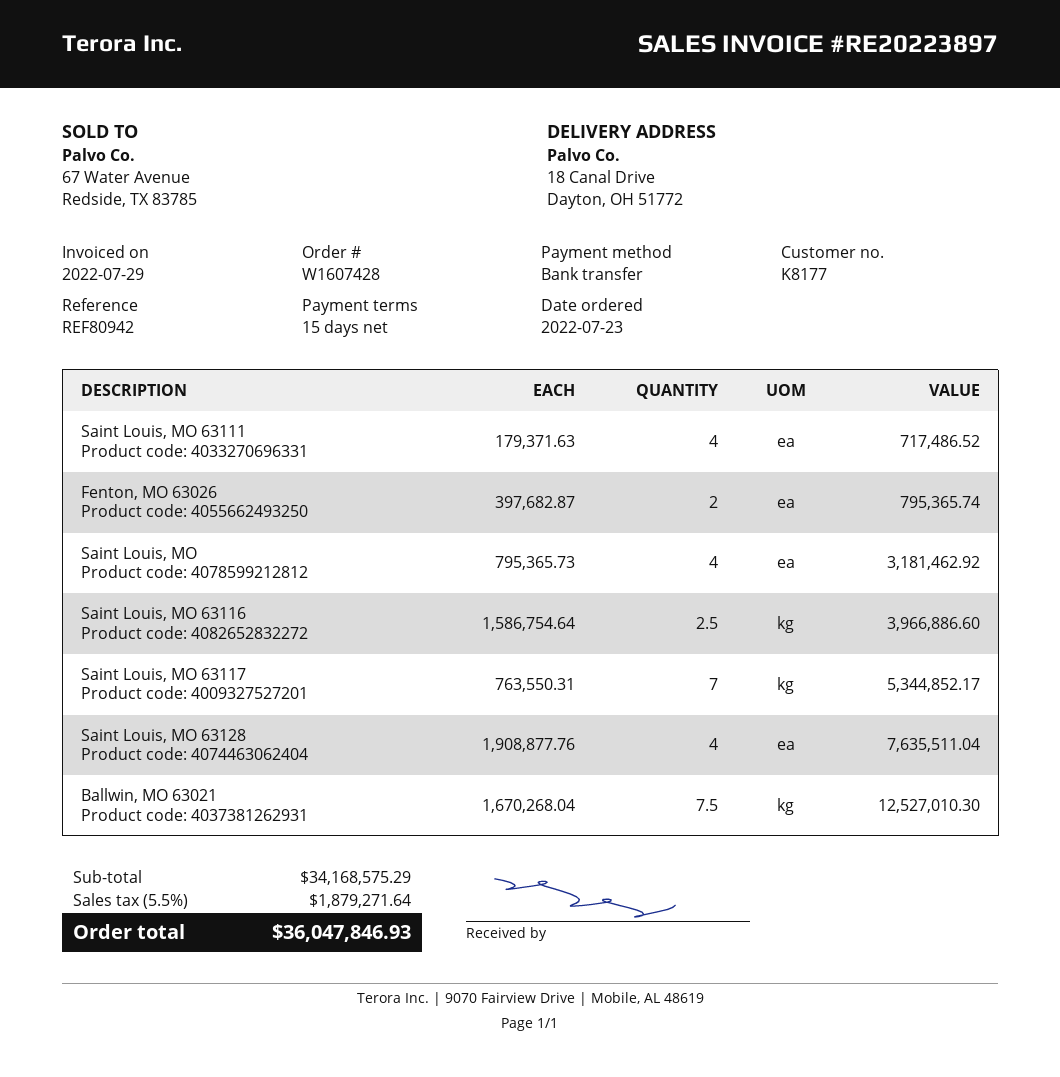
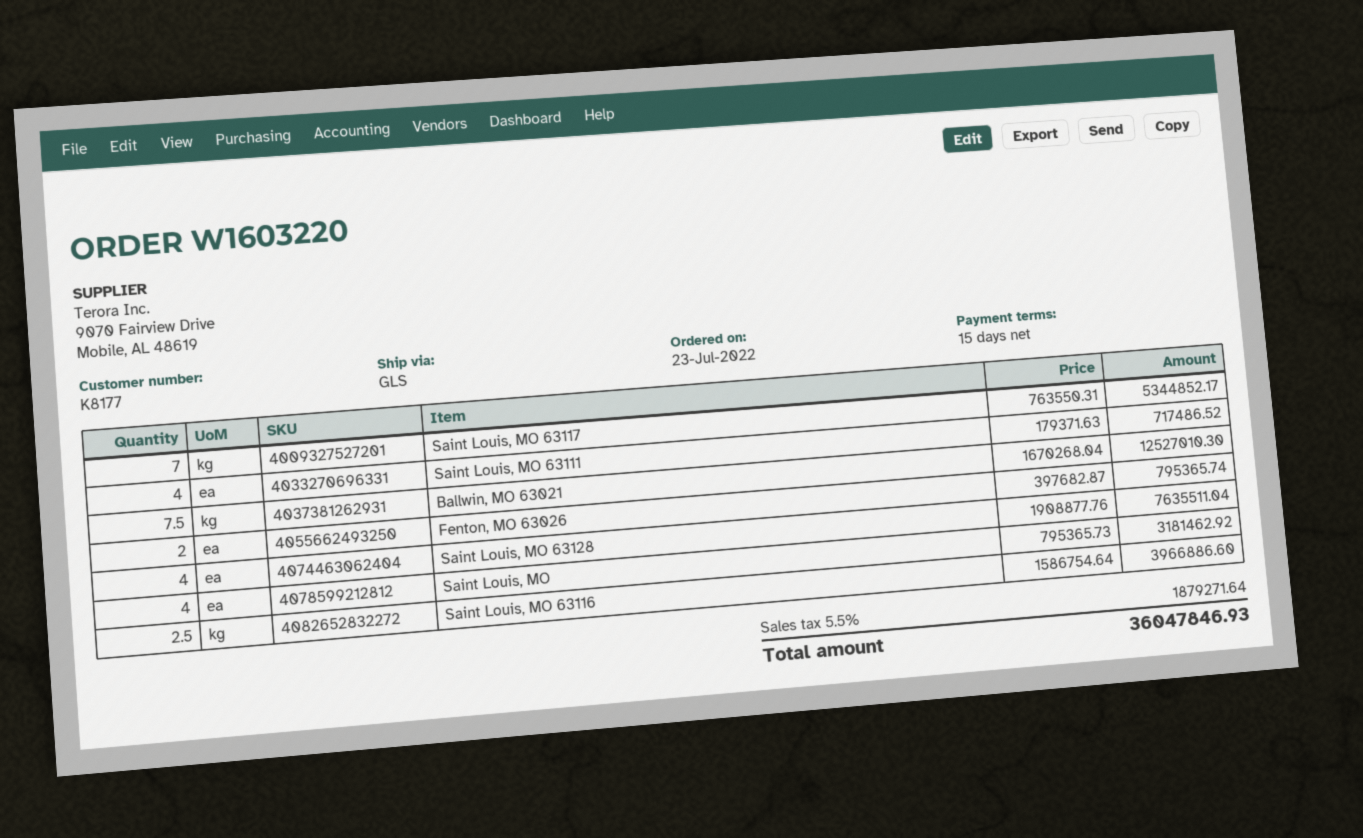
order number: W1607428 -> W1603220

